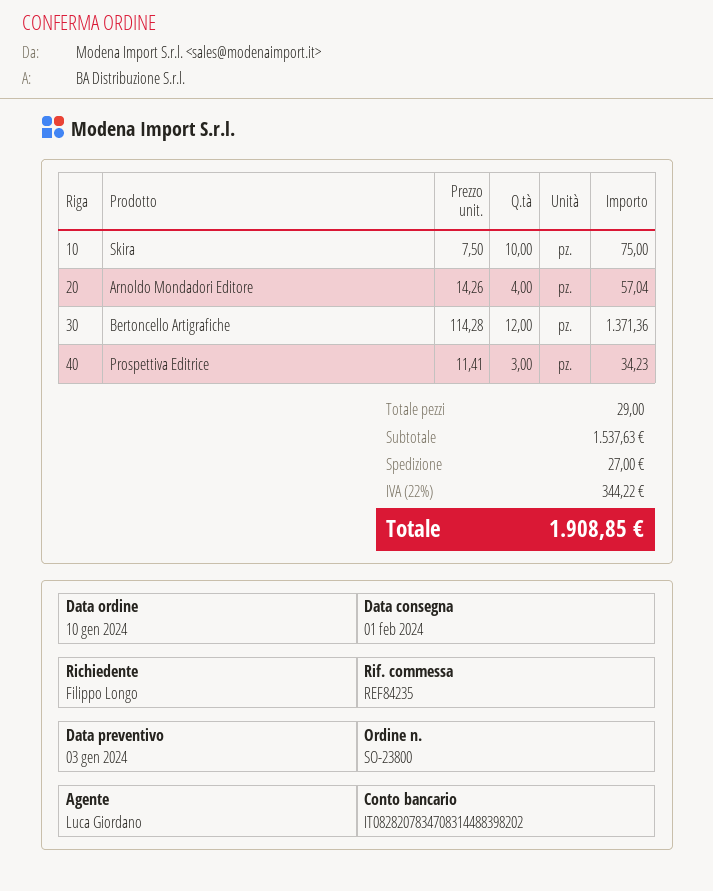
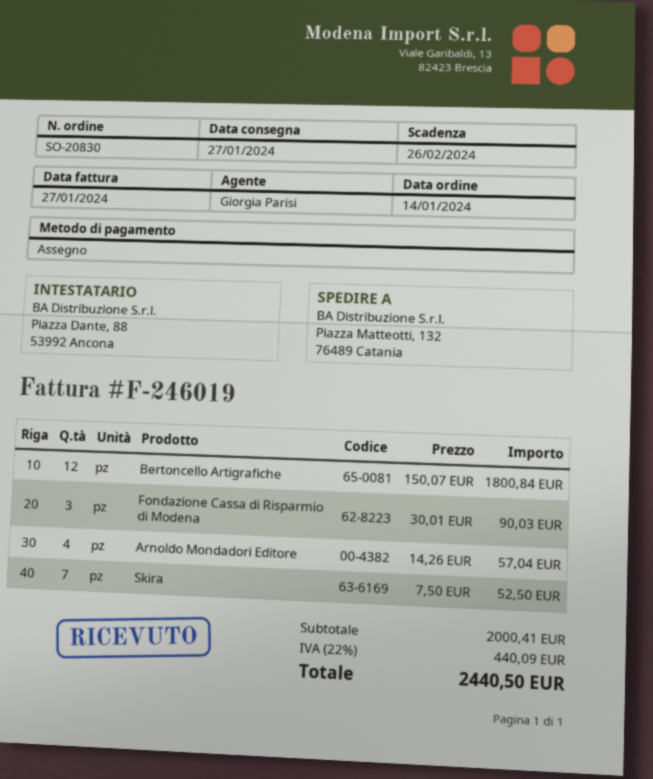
order number: SO-23800 -> SO-20830
order date: 2024-01-10 -> 2024-01-14
delivery date: 2024-02-01 -> 2024-01-27
sales rep: Luca Giordano -> Giorgia Parisi
Skira: 10 x 7.50 = 75.00 -> 7 x 7.50 = 52.50
Bertoncello Artigrafiche: 12 x 114.28 = 1371.36 -> 12 x 150.07 = 1800.84
Prospettiva Editrice: 3 x 11.41 = 34.23 -> none
Fondazione Cassa di Risparmio di Modena: none -> 3 x 30.01 = 90.03
subtotal: 1537.63 -> 2000.41
shipping: 27.00 -> none
tax: 22% = 344.22 -> 22% = 440.09
total: 1908.85 -> 2440.50

